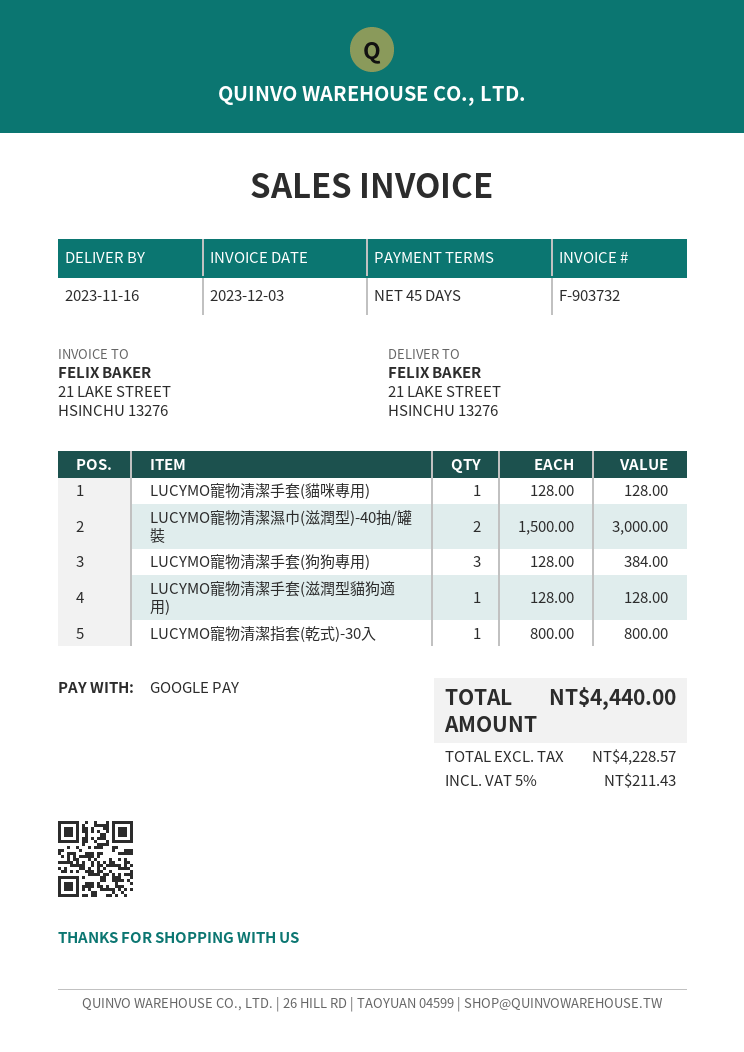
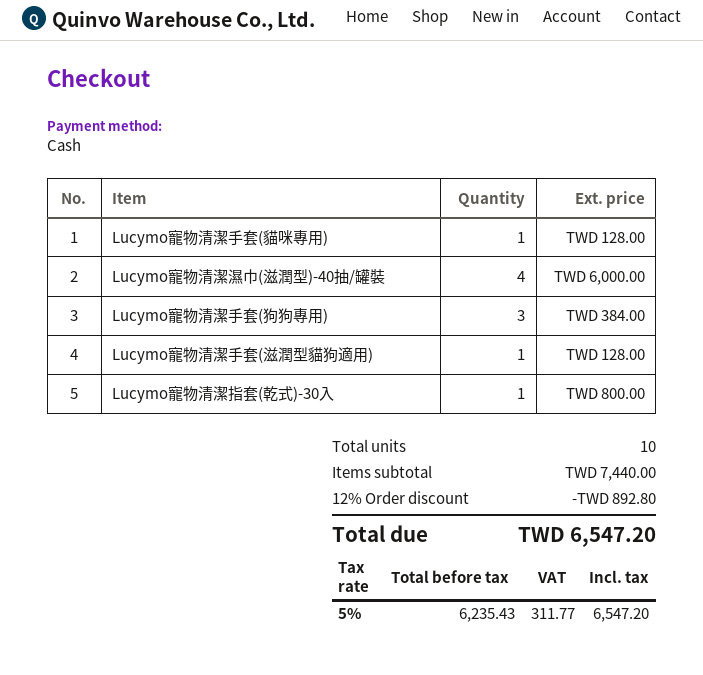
payment method: Google Pay -> cash
LUCYMO寵物清潔濕巾(滋潤型)-40抽/罐裝: 2 for 3000.00 -> 4 for 6000.00
discount: none -> 12% = 892.80
net: 4228.57 -> 6235.43
tax: 5% = 211.43 -> 5% = 311.77
total: 4440.00 -> 6547.20

